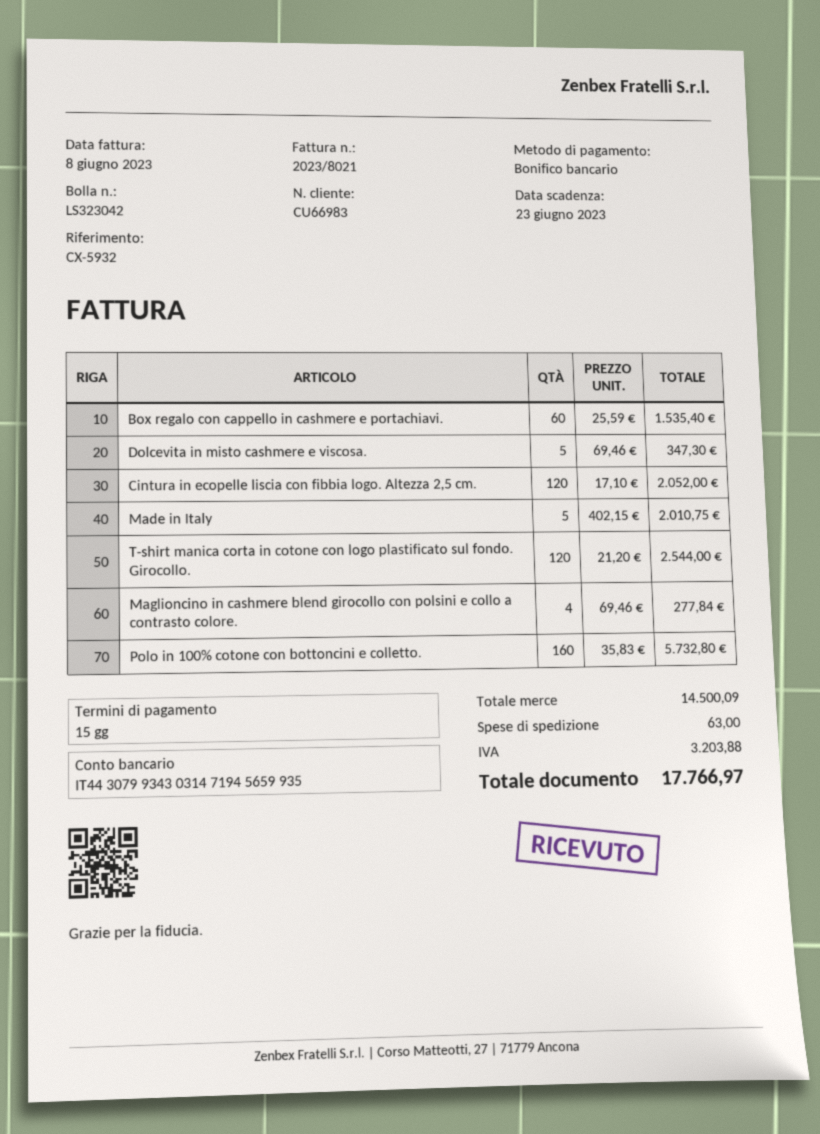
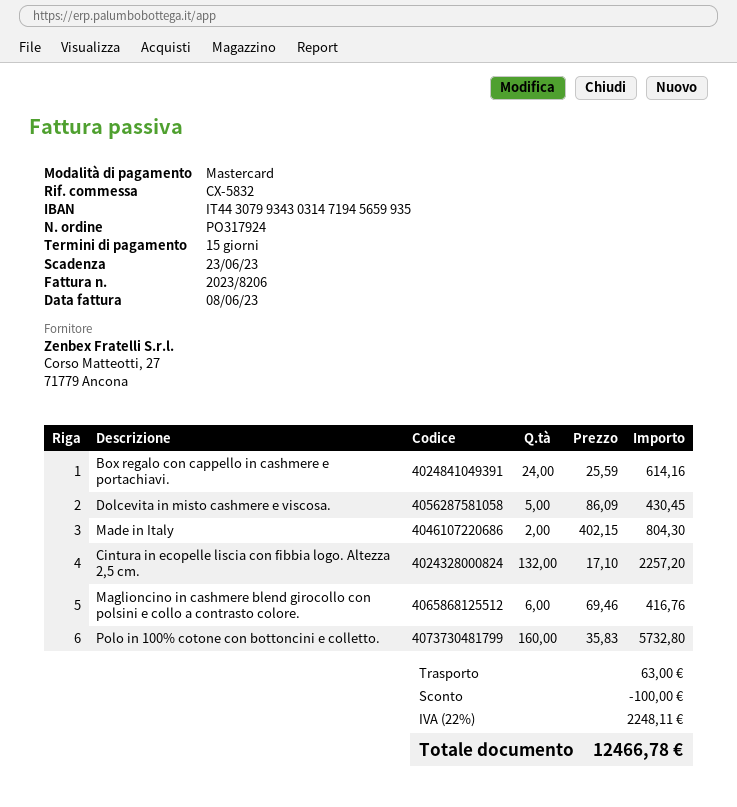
invoice number: 2023/8021 -> 2023/8206
reference: CX-5932 -> CX-5832
payment method: bank transfer -> Mastercard
Box regalo con cappello in cashmere e portachiavi.: 60 x 25.59 = 1535.40 -> 24 x 25.59 = 614.16
Dolcevita in misto cashmere e viscosa.: 5 x 69.46 = 347.30 -> 5 x 86.09 = 430.45
Cintura in ecopelle liscia con fibbia logo. Altezza 2,5 cm.: 120 x 17.10 = 2052.00 -> 132 x 17.10 = 2257.20
Made in Italy: 5 x 402.15 = 2010.75 -> 2 x 402.15 = 804.30
T-shirt manica corta in cotone con logo plastificato sul fondo. Girocollo.: 120 x 21.20 = 2544.00 -> none
Maglioncino in cashmere blend girocollo con polsini e collo a contrasto colore.: 4 x 69.46 = 277.84 -> 6 x 69.46 = 416.76
discount: none -> 100.00
tax: 3203.88 -> 2248.11
total: 17766.97 -> 12466.78

